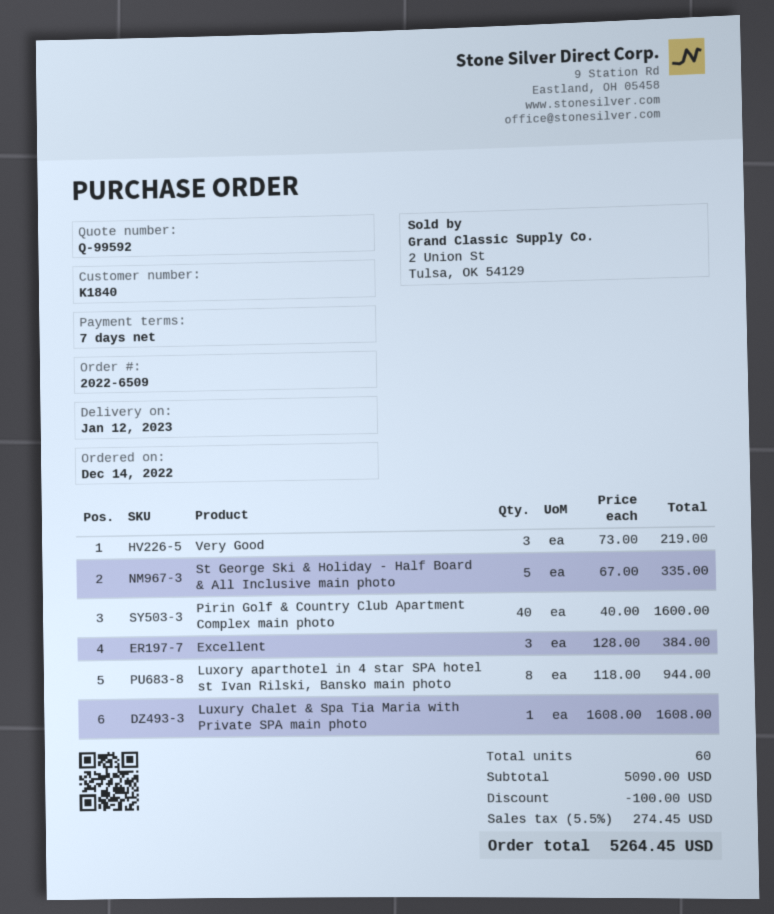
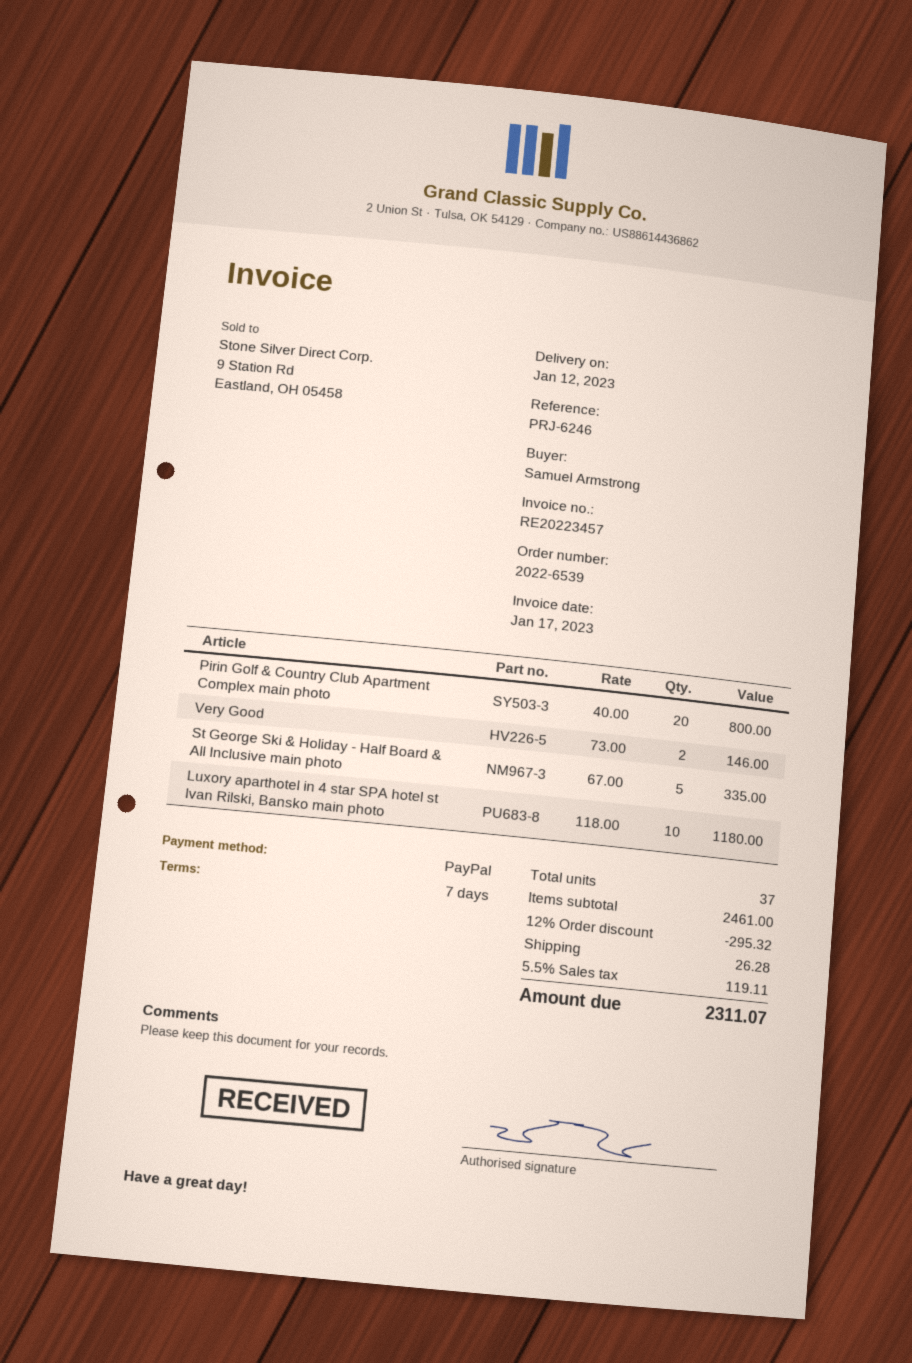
order number: 2022-6509 -> 2022-6539
Very Good: 3 x 73.00 = 219.00 -> 2 x 73.00 = 146.00
Pirin Golf & Country Club Apartment Complex main photo: 40 x 40.00 = 1600.00 -> 20 x 40.00 = 800.00
Excellent: 3 x 128.00 = 384.00 -> none
Luxory aparthotel in 4 star SPA hotel st Ivan Rilski, Bansko main photo: 8 x 118.00 = 944.00 -> 10 x 118.00 = 1180.00
Luxury Chalet & Spa Tia Maria with Private SPA main photo: 1 x 1608.00 = 1608.00 -> none
total quantity: 60 -> 37
subtotal: 5090.00 -> 2461.00
discount: 100.00 -> 295.32
shipping: none -> 26.28
tax: 5.5% = 274.45 -> 5.5% = 119.11
total: 5264.45 -> 2311.07

